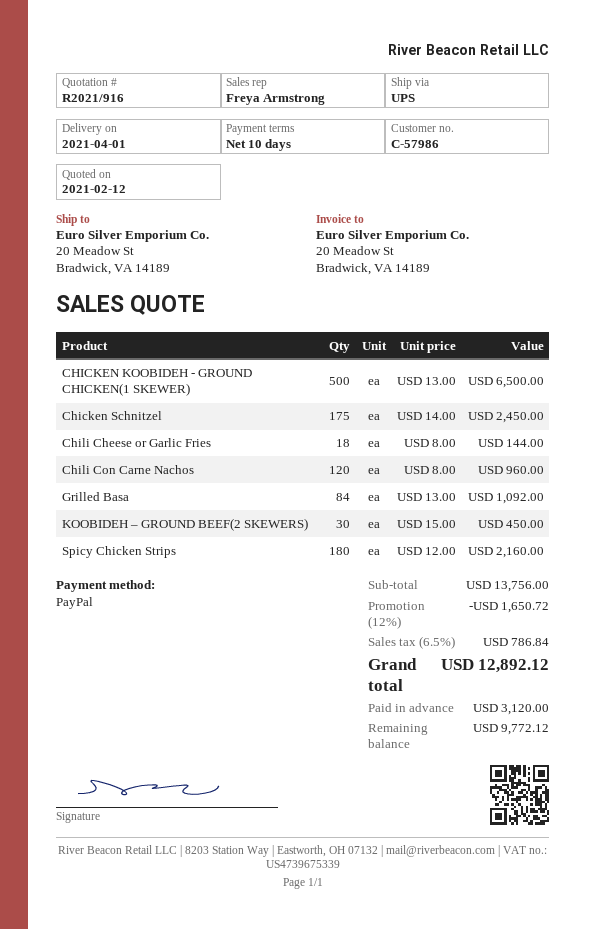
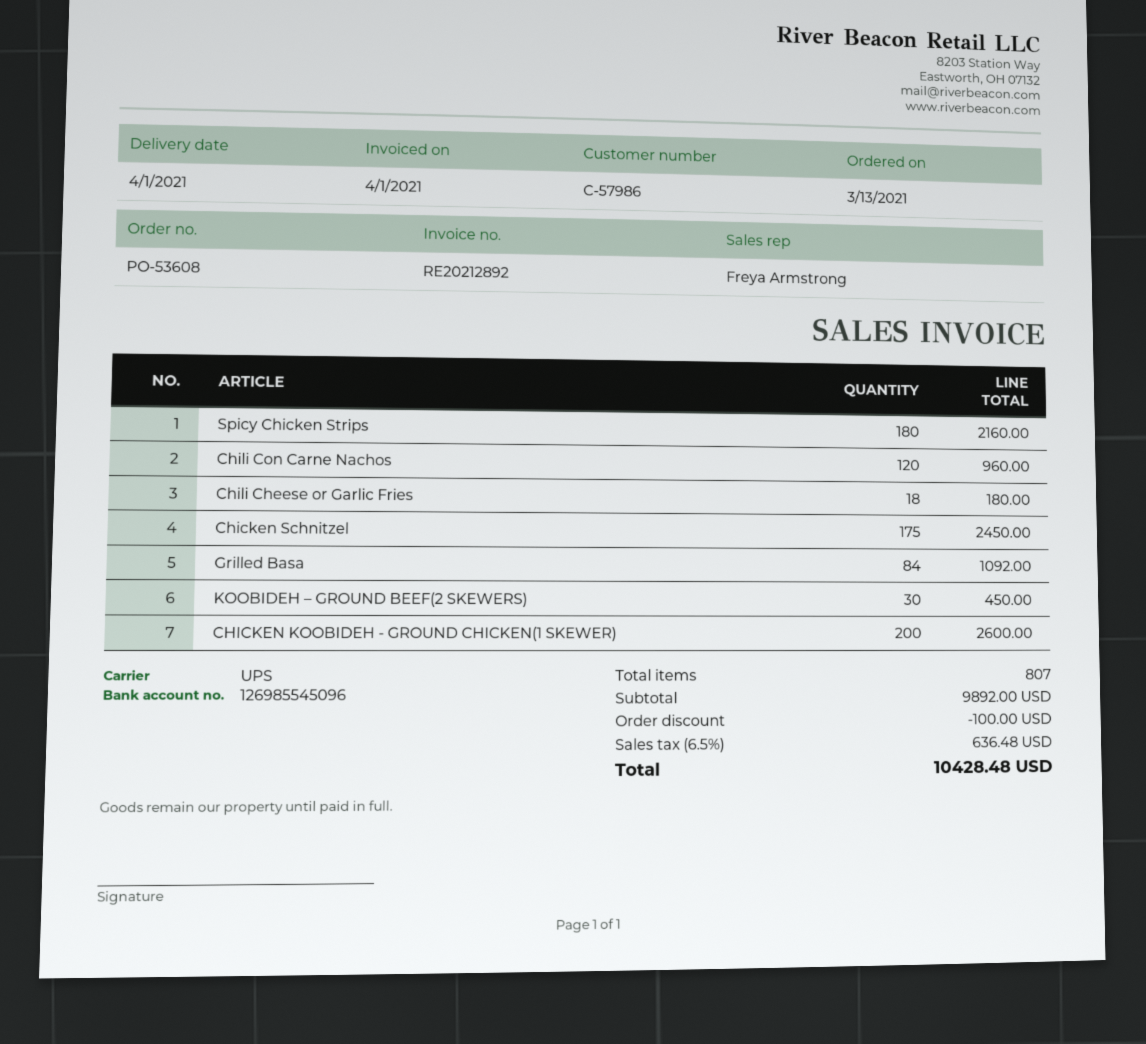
CHICKEN KOOBIDEH - GROUND CHICKEN(1 SKEWER): 500 for 6500.00 -> 200 for 2600.00
Chili Cheese or Garlic Fries: 18 for 144.00 -> 18 for 180.00
subtotal: 13756.00 -> 9892.00
discount: 1650.72 -> 100.00
tax: 6.5% = 786.84 -> 6.5% = 636.48
total: 12892.12 -> 10428.48

